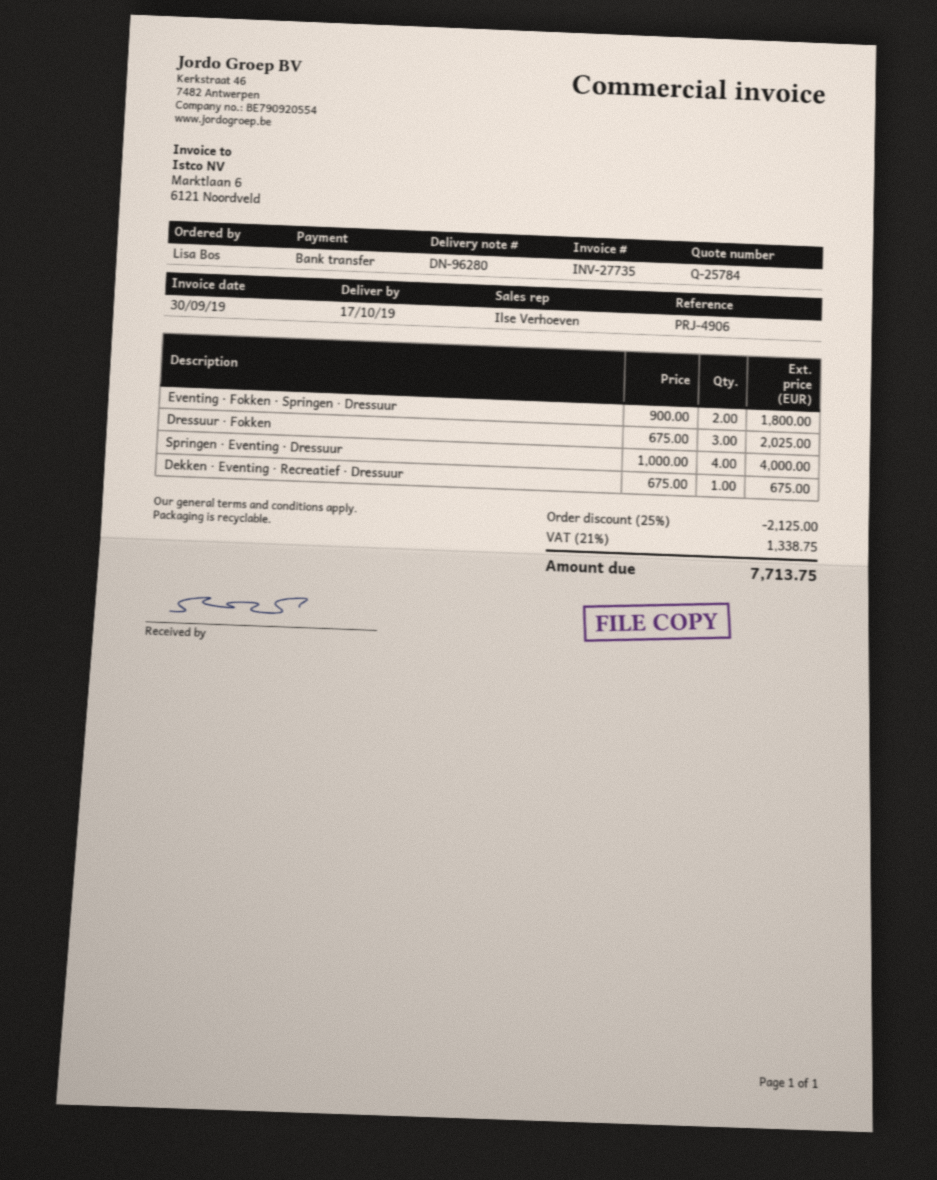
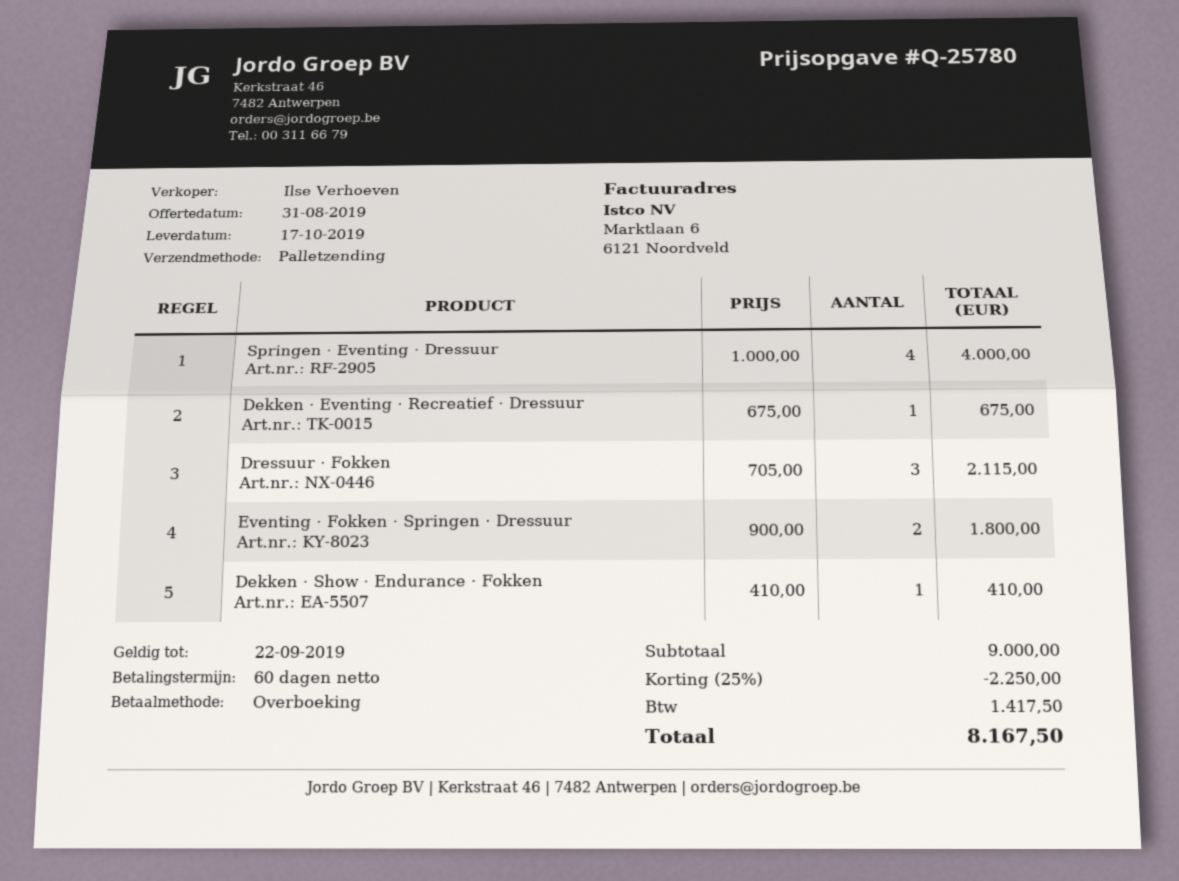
quote number: Q-25784 -> Q-25780
Dressuur · Fokken: 3 x 675.00 = 2025.00 -> 3 x 705.00 = 2115.00
Dekken · Show · Endurance · Fokken: none -> 1 x 410.00 = 410.00
discount: 25% = 2125.00 -> 25% = 2250.00
tax: 1338.75 -> 1417.50
total: 7713.75 -> 8167.50

